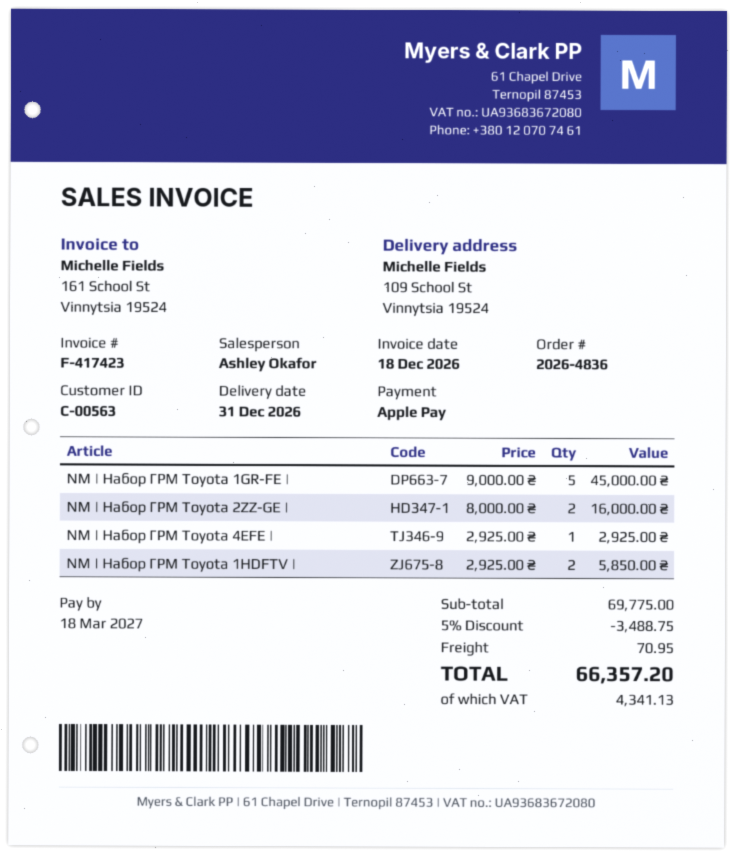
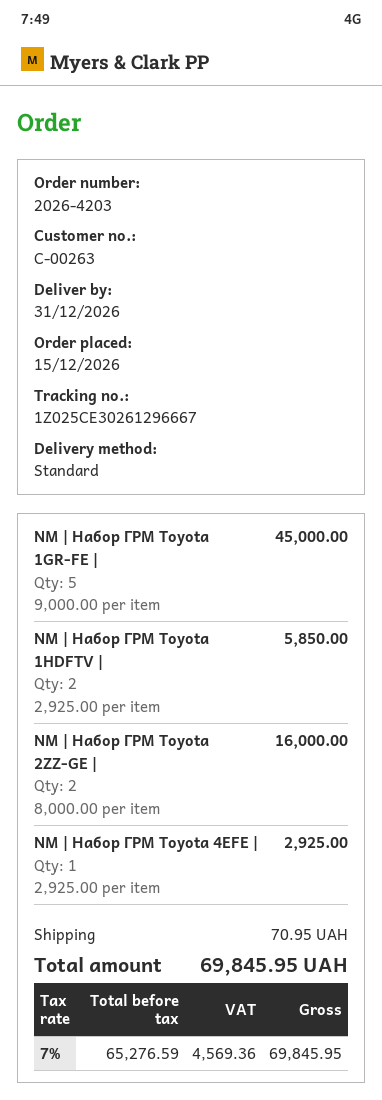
order number: 2026-4836 -> 2026-4203
customer number: C-00563 -> C-00263
discount: 5% = 3488.75 -> none
tax: 4341.13 -> 4569.36
total: 66357.20 -> 69845.95

